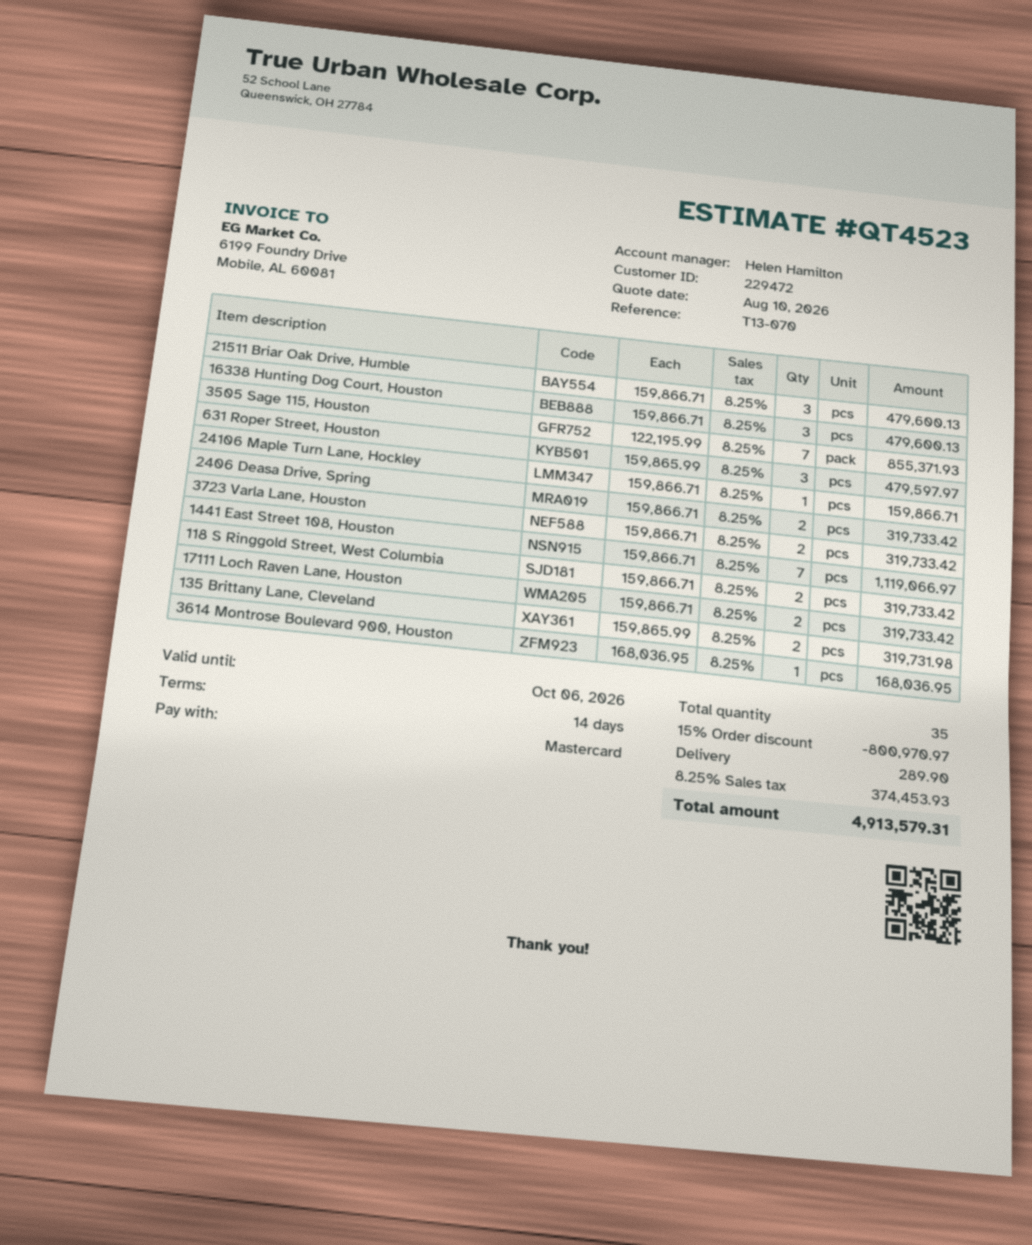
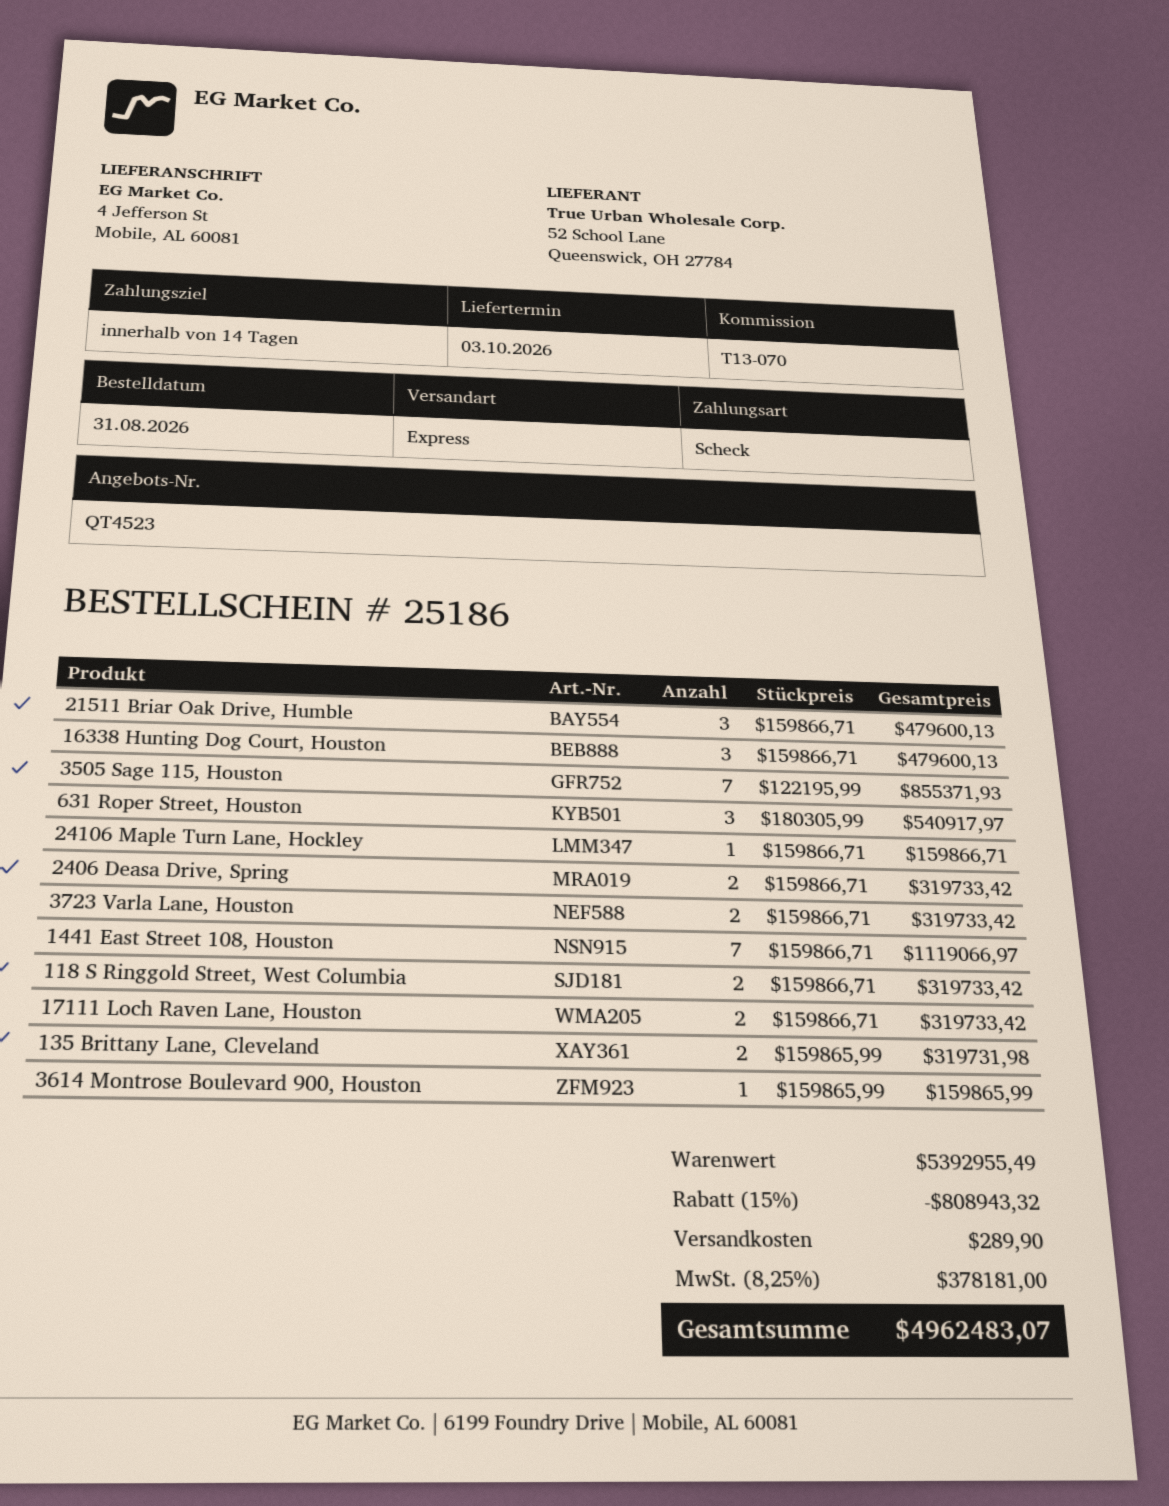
payment method: Mastercard -> cheque
631 Roper Street, Houston: 3 x 159865.99 = 479597.97 -> 3 x 180305.99 = 540917.97
3614 Montrose Boulevard 900, Houston: 1 x 168036.95 = 168036.95 -> 1 x 159865.99 = 159865.99
discount: 15% = 800970.97 -> 15% = 808943.32
tax: 8.25% = 374453.93 -> 8.25% = 378181.00
total: 4913579.31 -> 4962483.07

